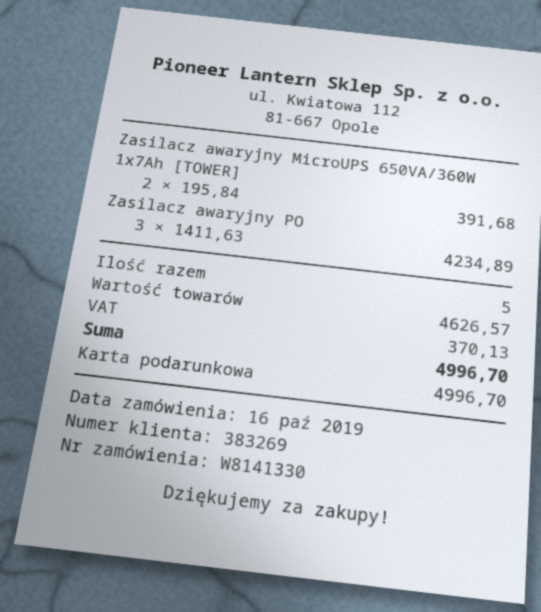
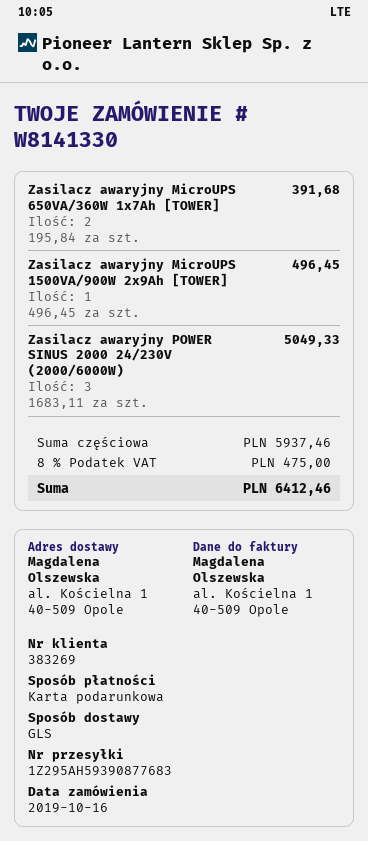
Zasilacz awaryjny PO: 3 x 1411.63 = 4234.89 -> 3 x 1683.11 = 5049.33
Zasilacz awaryjny MicroUPS 1500VA/900W 2x9Ah [TOWER]: none -> 1 x 496.45 = 496.45
subtotal: 4626.57 -> 5937.46
tax: 370.13 -> 475.00
total: 4996.70 -> 6412.46

